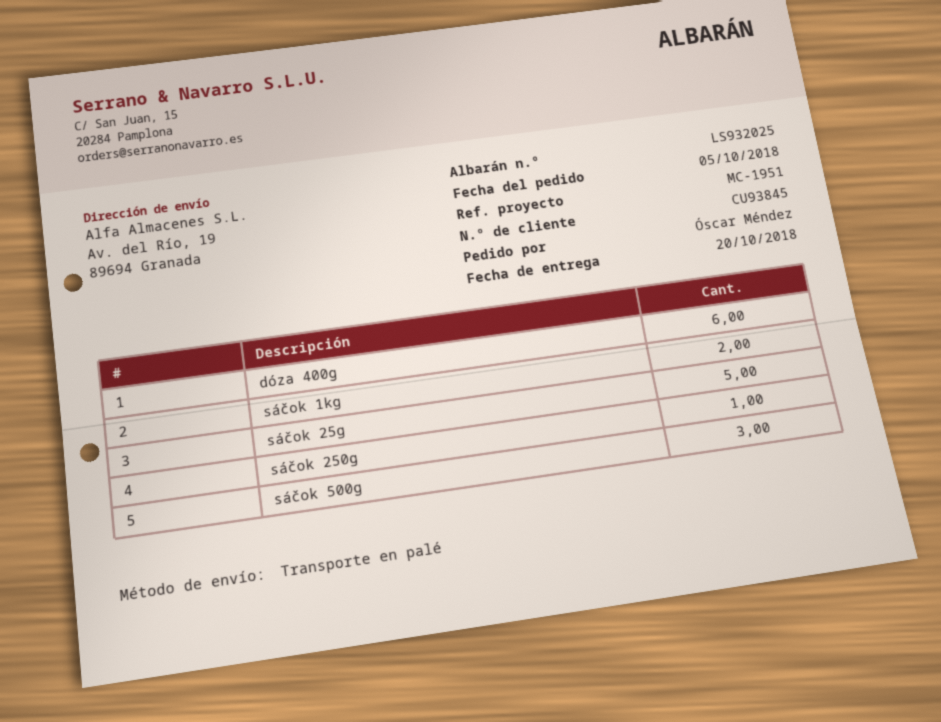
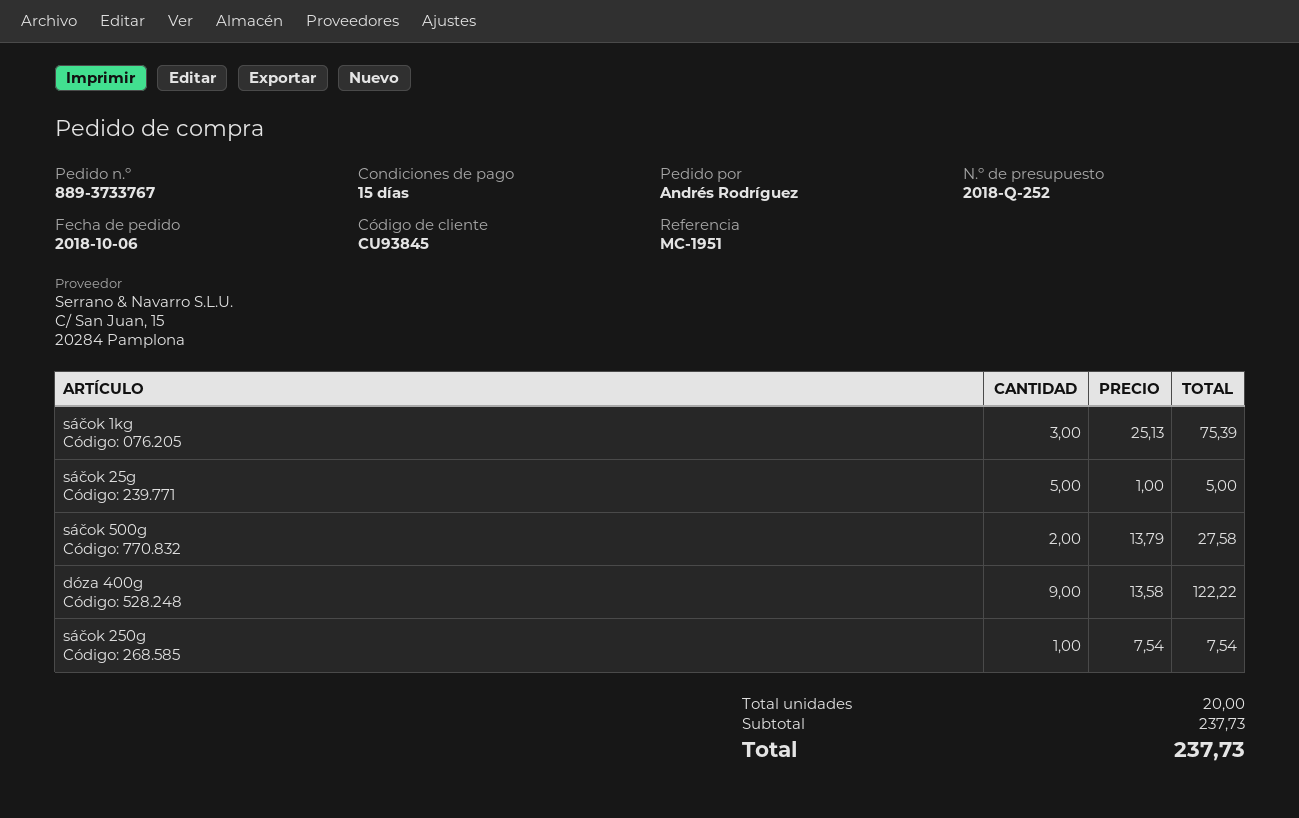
order date: 2018-10-05 -> 2018-10-06
ordered by: Óscar Méndez -> Andrés Rodríguez
dóza 400g: 6 -> 9
sáčok 1kg: 2 -> 3
sáčok 500g: 3 -> 2

